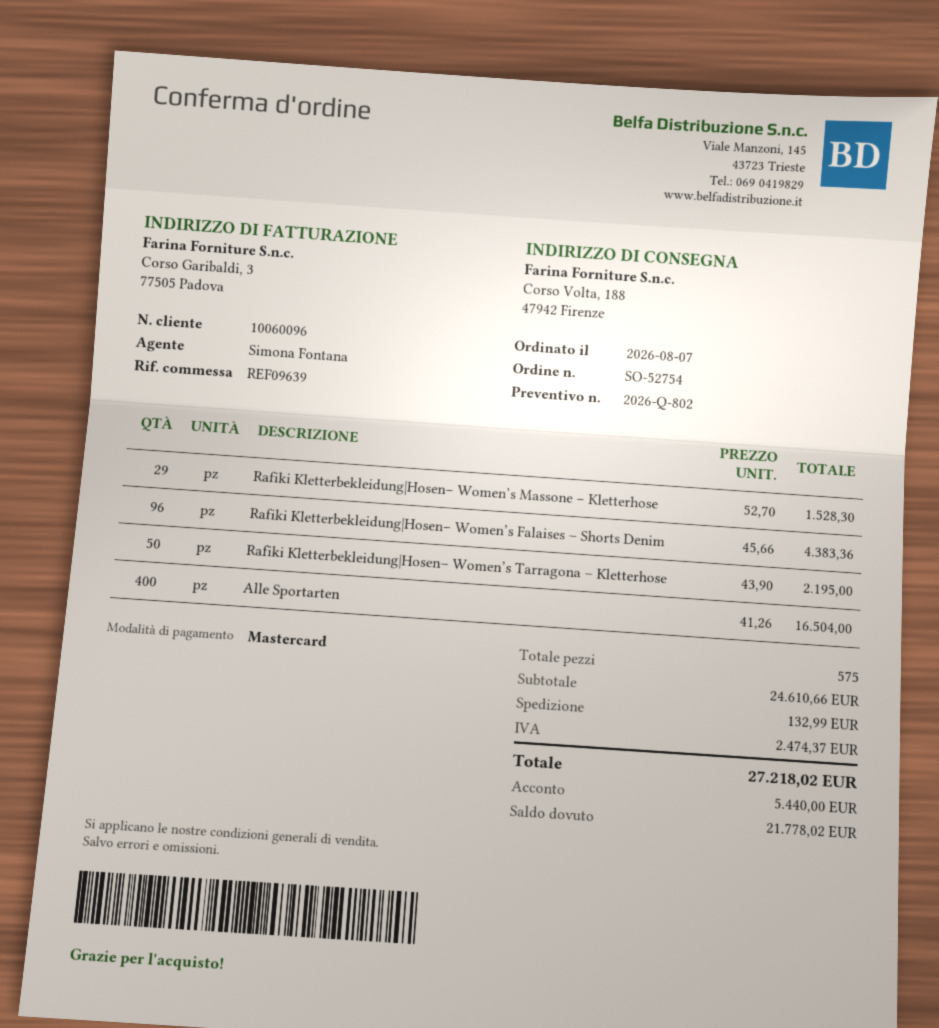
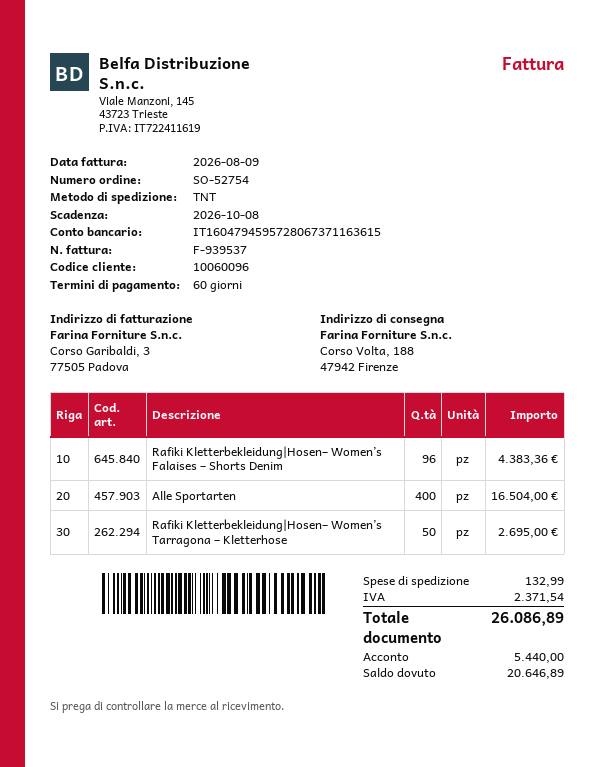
Rafiki Kletterbekleidung|Hosen– Women’s Massone – Kletterhose: 29 for 1528.30 -> none
Rafiki Kletterbekleidung|Hosen– Women’s Tarragona – Kletterhose: 50 for 2195.00 -> 50 for 2695.00
tax: 2474.37 -> 2371.54
total: 27218.02 -> 26086.89
balance: 21778.02 -> 20646.89

